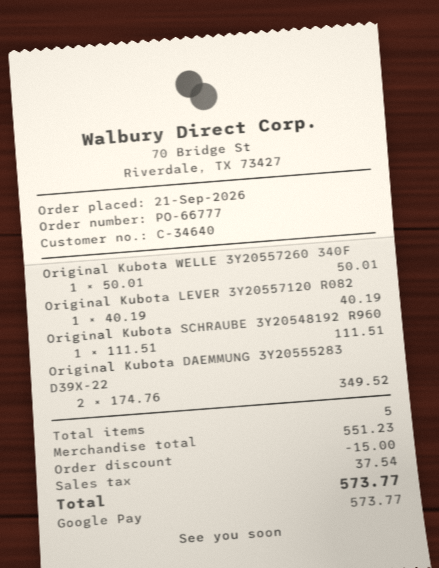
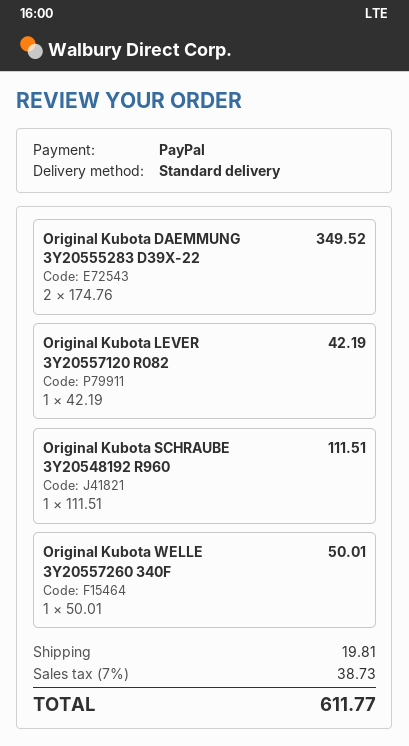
payment method: Google Pay -> PayPal
Original Kubota LEVER 3Y20557120 R082: 1 x 40.19 = 40.19 -> 1 x 42.19 = 42.19
discount: 15.00 -> none
shipping: none -> 19.81
tax: 37.54 -> 38.73
total: 573.77 -> 611.77

